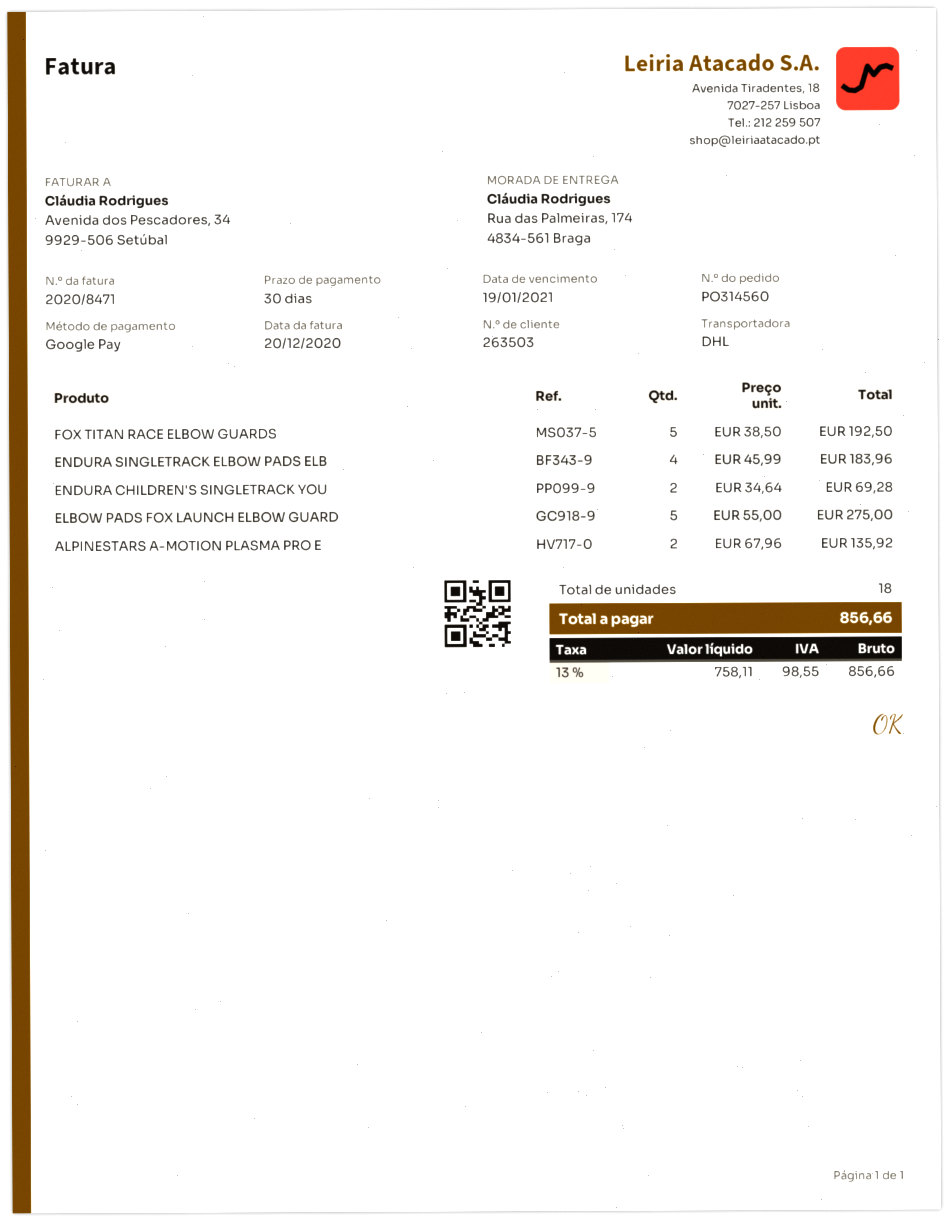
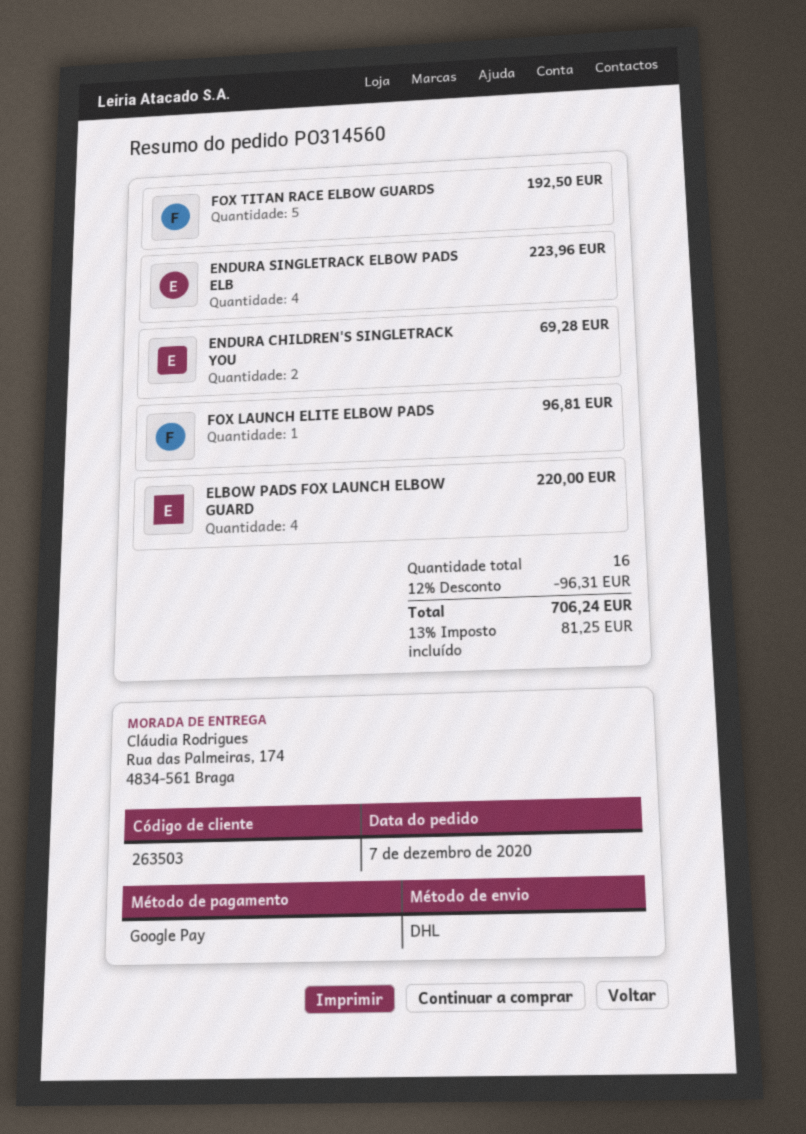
ENDURA SINGLETRACK ELBOW PADS ELB: 4 for 183.96 -> 4 for 223.96
ELBOW PADS FOX LAUNCH ELBOW GUARD: 5 for 275.00 -> 4 for 220.00
ALPINESTARS A-MOTION PLASMA PRO E: 2 for 135.92 -> none
FOX LAUNCH ELITE ELBOW PADS: none -> 1 for 96.81
total quantity: 18 -> 16
discount: none -> 12% = 96.31
tax: 13% = 98.55 -> 13% = 81.25
total: 856.66 -> 706.24

